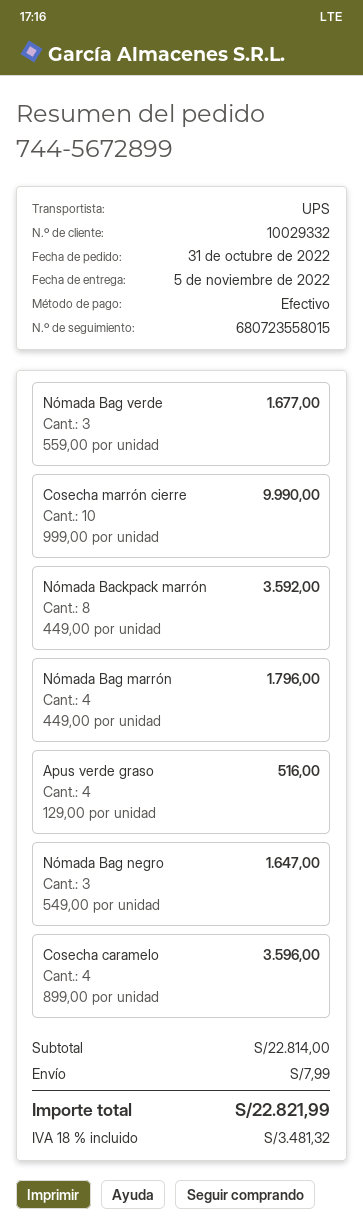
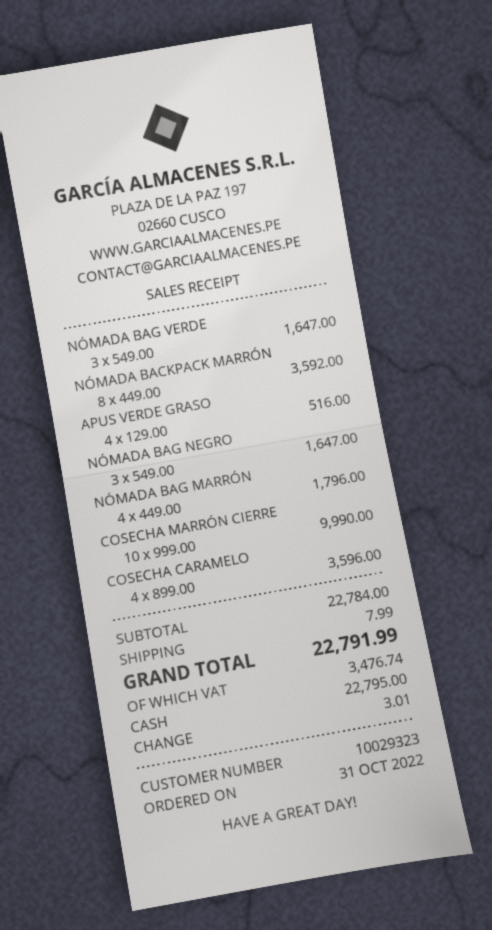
customer number: 10029332 -> 10029323
Nómada Bag verde: 3 x 559.00 = 1677.00 -> 3 x 549.00 = 1647.00
subtotal: 22814.00 -> 22784.00
tax: 3481.32 -> 3476.74
total: 22821.99 -> 22791.99

